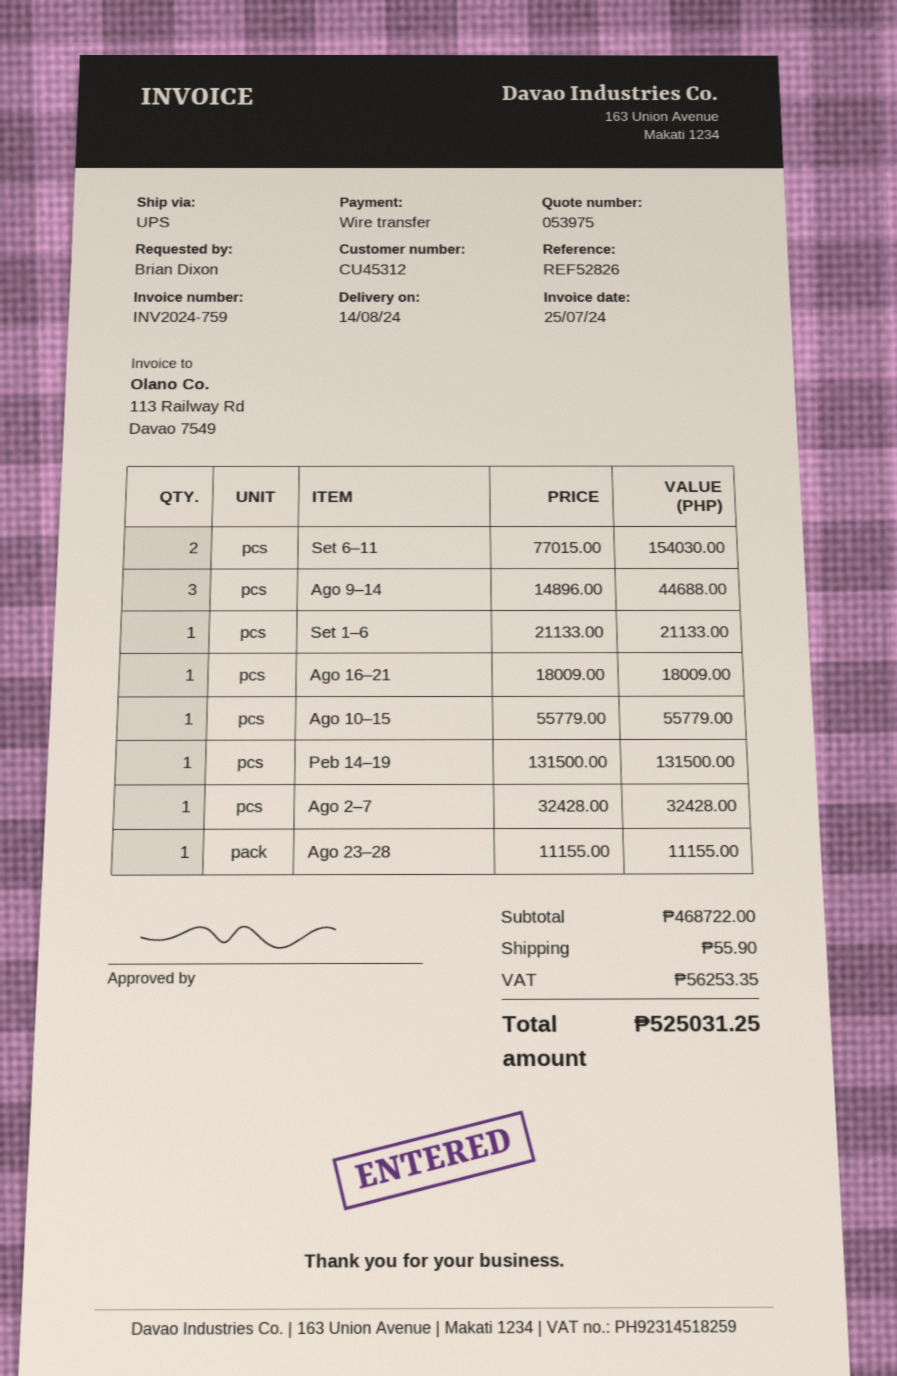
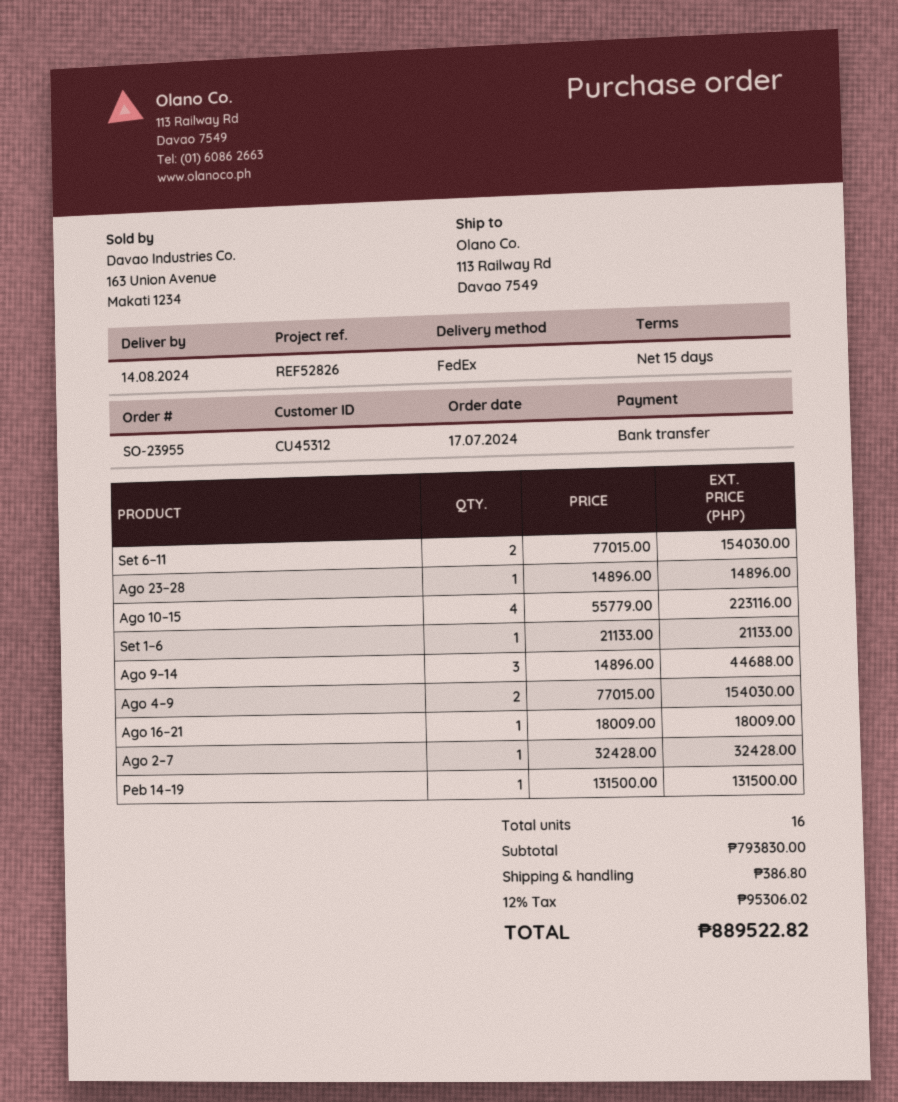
shipping method: UPS -> FedEx
Ago 10–15: 1 x 55779.00 = 55779.00 -> 4 x 55779.00 = 223116.00
Ago 23–28: 1 x 11155.00 = 11155.00 -> 1 x 14896.00 = 14896.00
Ago 4–9: none -> 2 x 77015.00 = 154030.00
subtotal: 468722.00 -> 793830.00
shipping: 55.90 -> 386.80
tax: 56253.35 -> 95306.02
total: 525031.25 -> 889522.82

